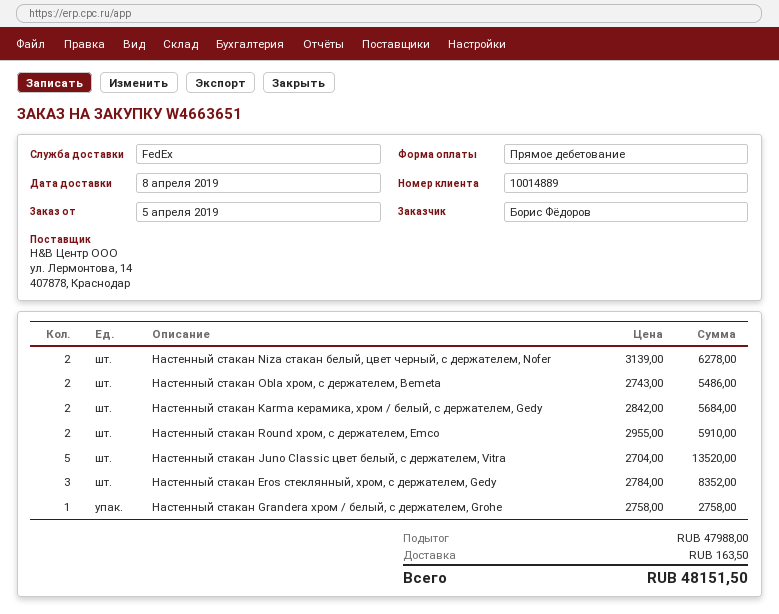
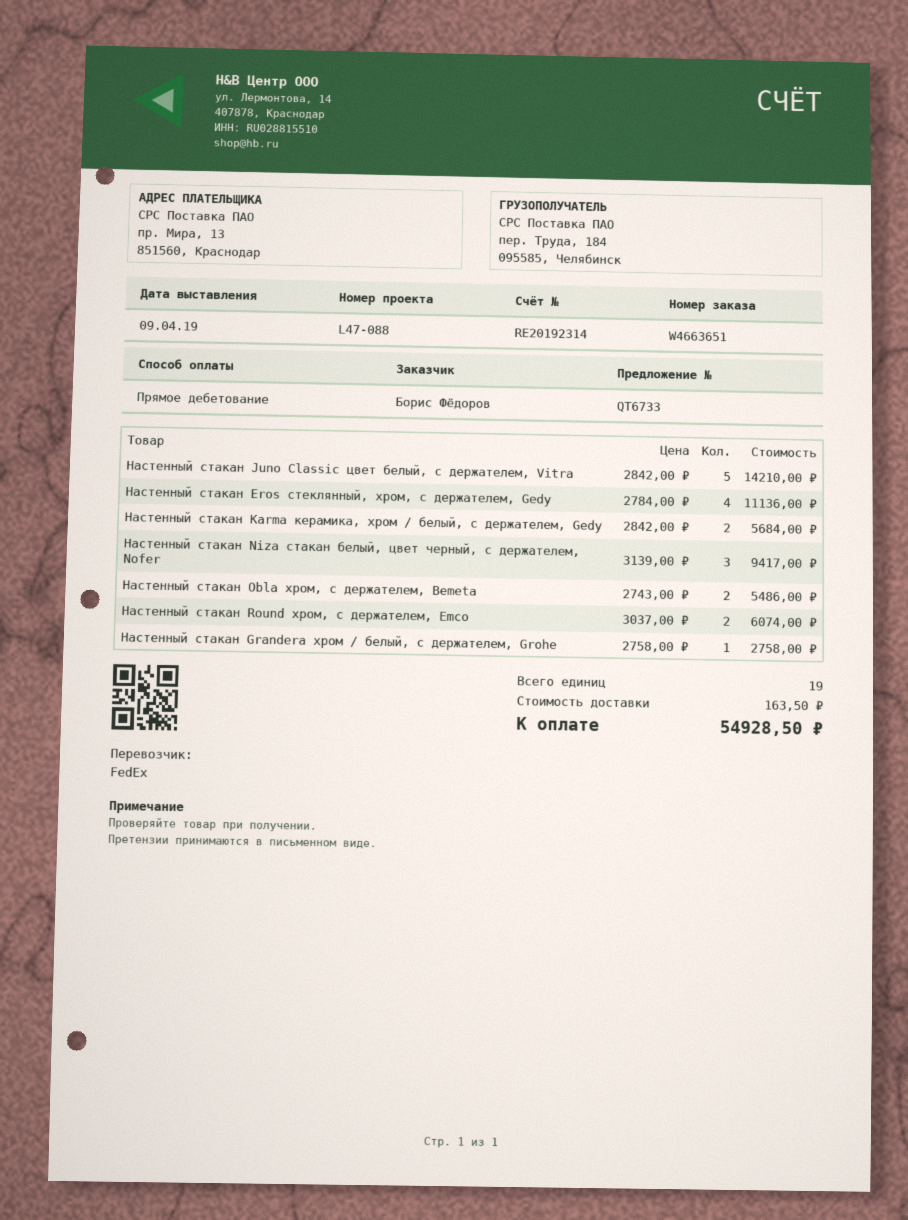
Настенный стакан Niza стакан белый, цвет черный, с держателем, Nofer: 2 x 3139.00 = 6278.00 -> 3 x 3139.00 = 9417.00
Настенный стакан Round хром, с держателем, Emco: 2 x 2955.00 = 5910.00 -> 2 x 3037.00 = 6074.00
Настенный стакан Juno Classic цвет белый, с держателем, Vitra: 5 x 2704.00 = 13520.00 -> 5 x 2842.00 = 14210.00
Настенный стакан Eros стеклянный, хром, с держателем, Gedy: 3 x 2784.00 = 8352.00 -> 4 x 2784.00 = 11136.00
total: 48151.50 -> 54928.50

